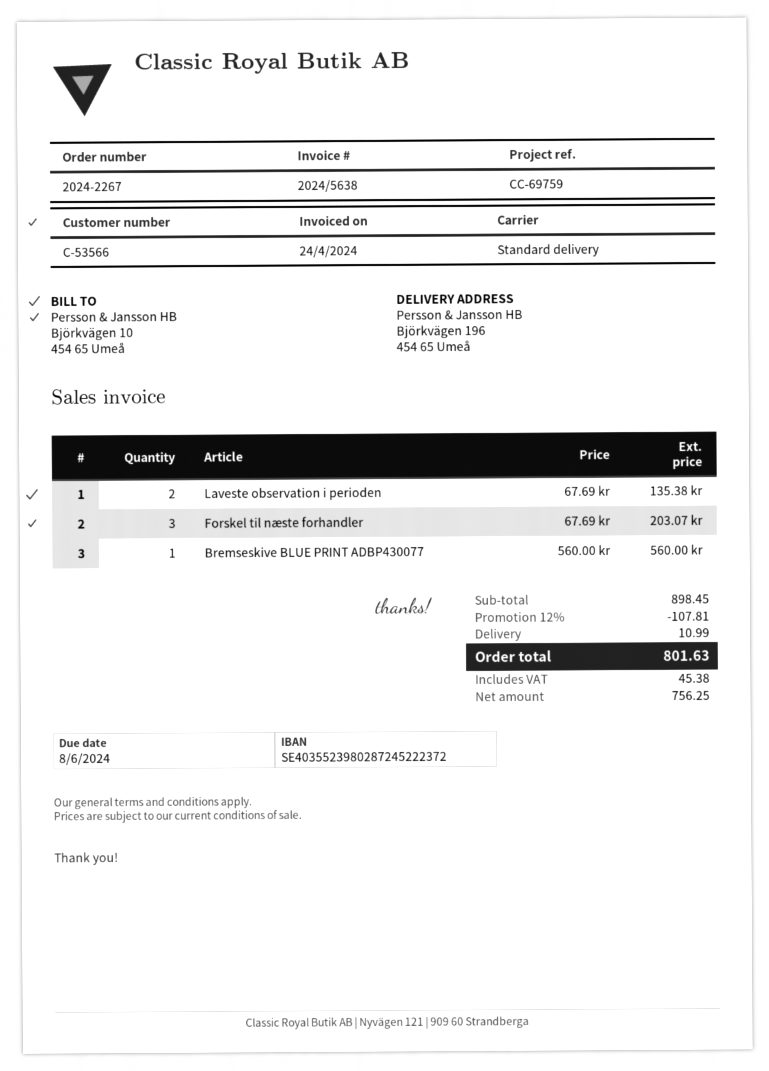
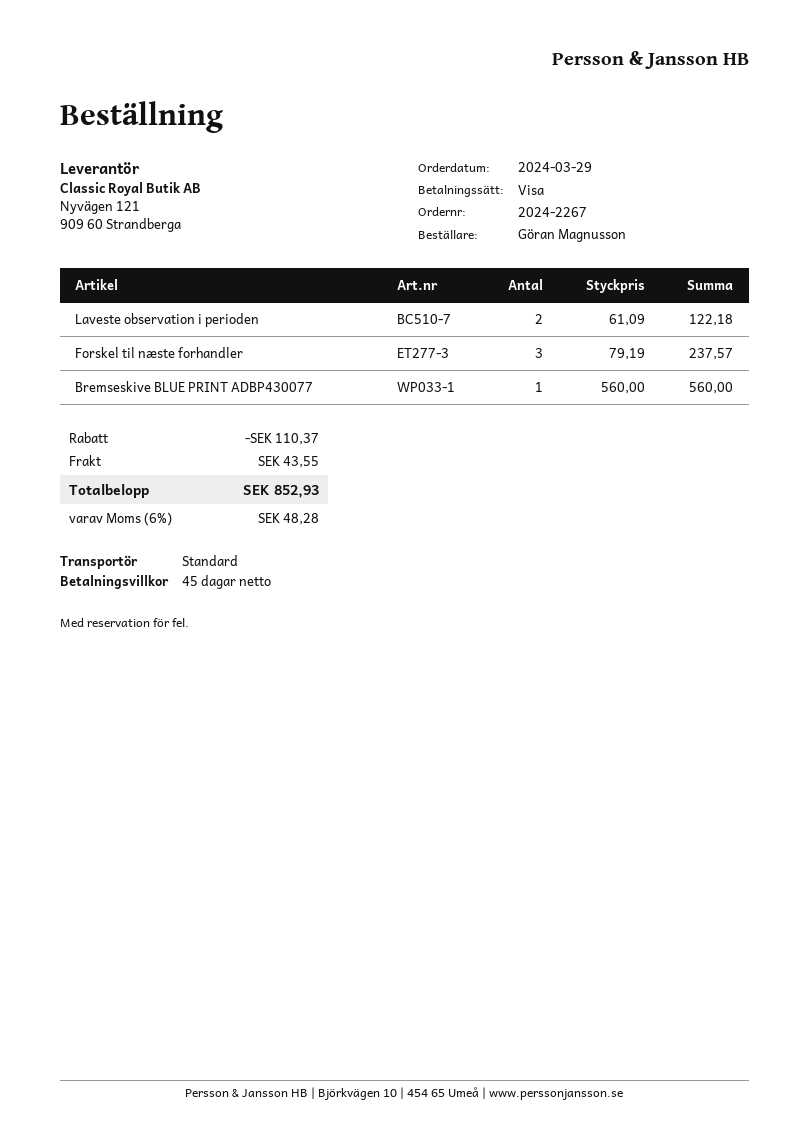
Laveste observation i perioden: 2 x 67.69 = 135.38 -> 2 x 61.09 = 122.18
Forskel til næste forhandler: 3 x 67.69 = 203.07 -> 3 x 79.19 = 237.57
discount: 107.81 -> 110.37
shipping: 10.99 -> 43.55
tax: 45.38 -> 48.28
total: 801.63 -> 852.93

